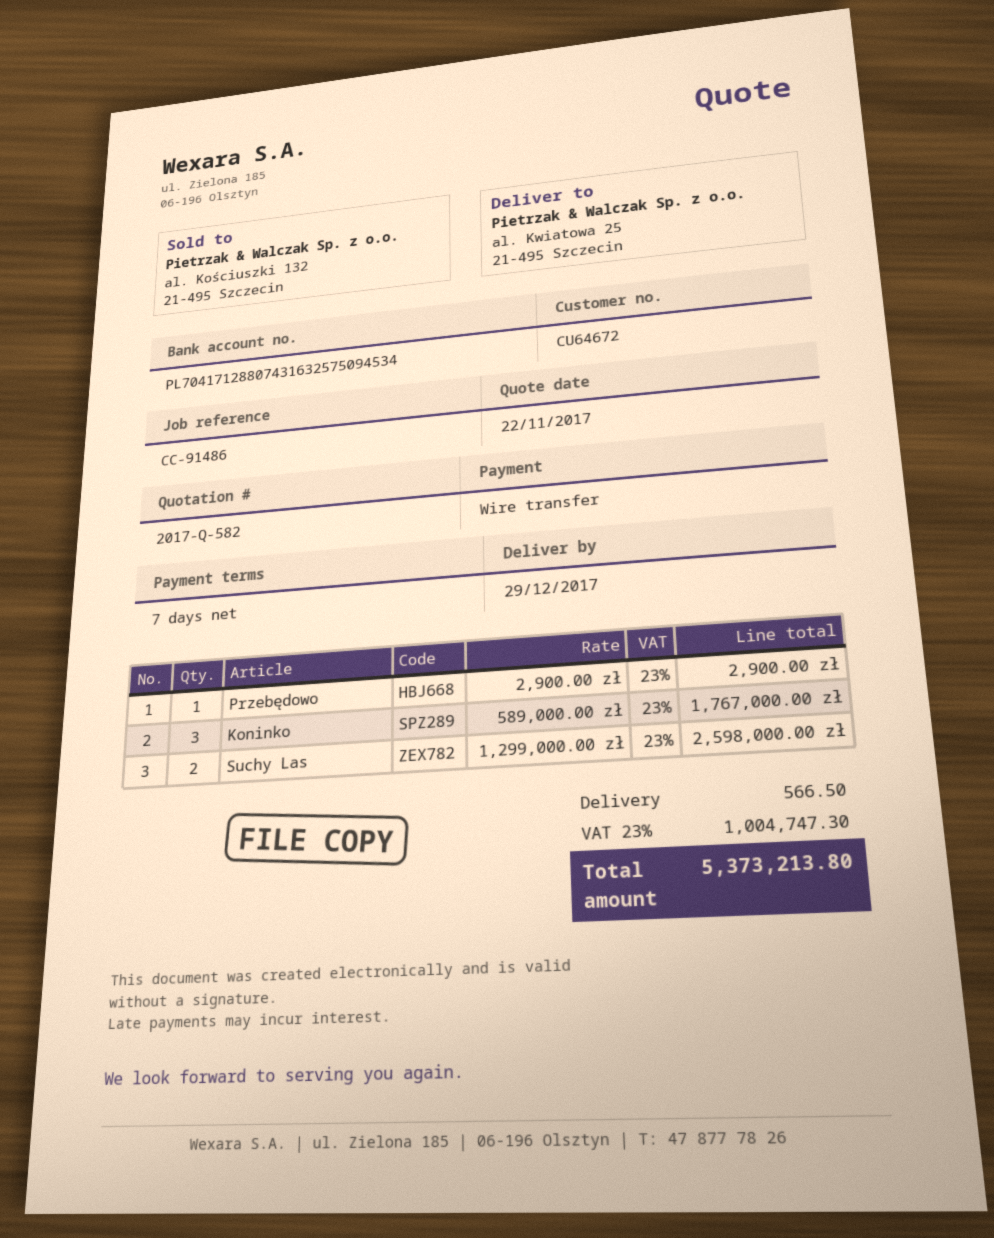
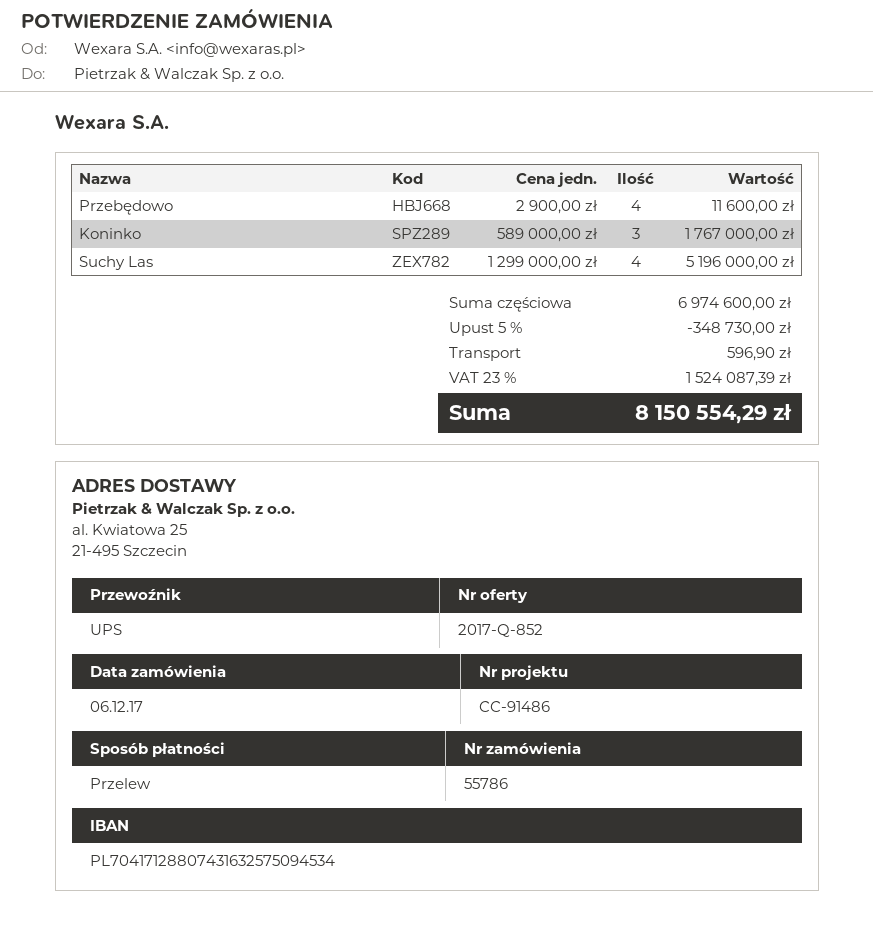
quote number: 2017-Q-582 -> 2017-Q-852
Przebędowo: 1 x 2900.00 = 2900.00 -> 4 x 2900.00 = 11600.00
Suchy Las: 2 x 1299000.00 = 2598000.00 -> 4 x 1299000.00 = 5196000.00
discount: none -> 5% = 348730.00
shipping: 566.50 -> 596.90
tax: 23% = 1004747.30 -> 23% = 1524087.39
total: 5373213.80 -> 8150554.29

